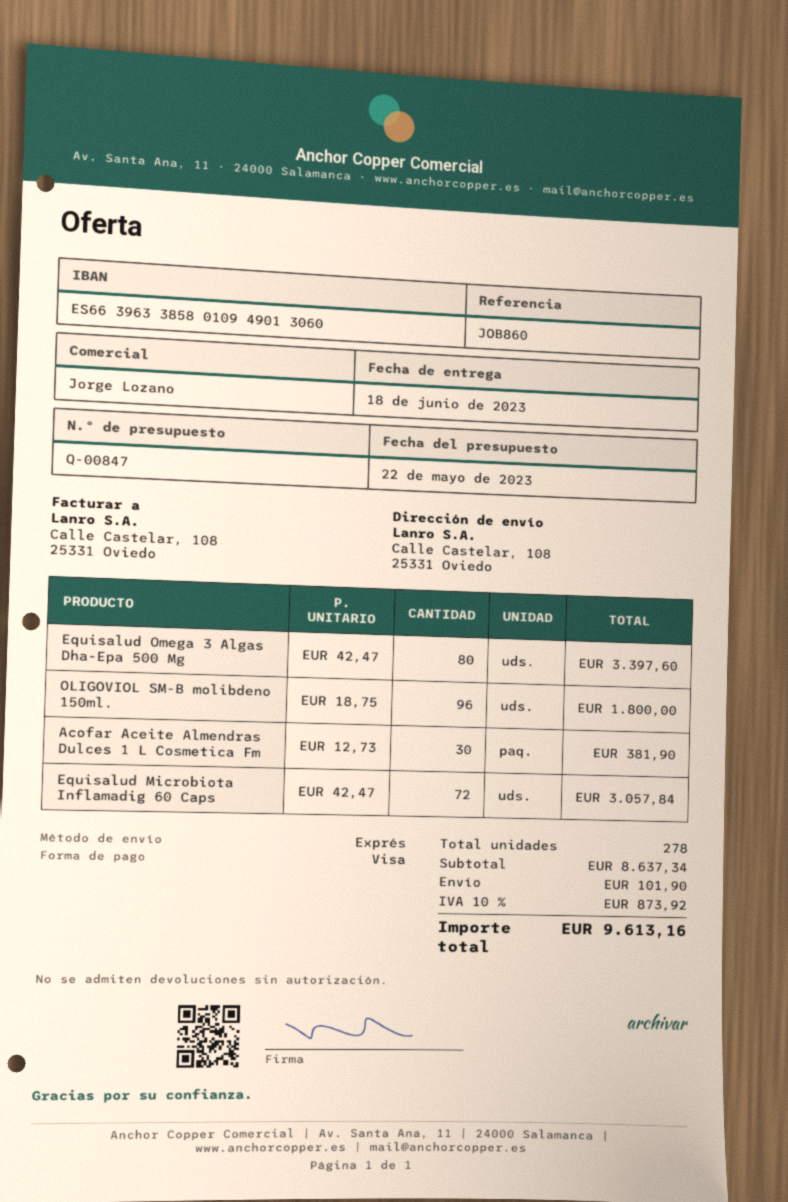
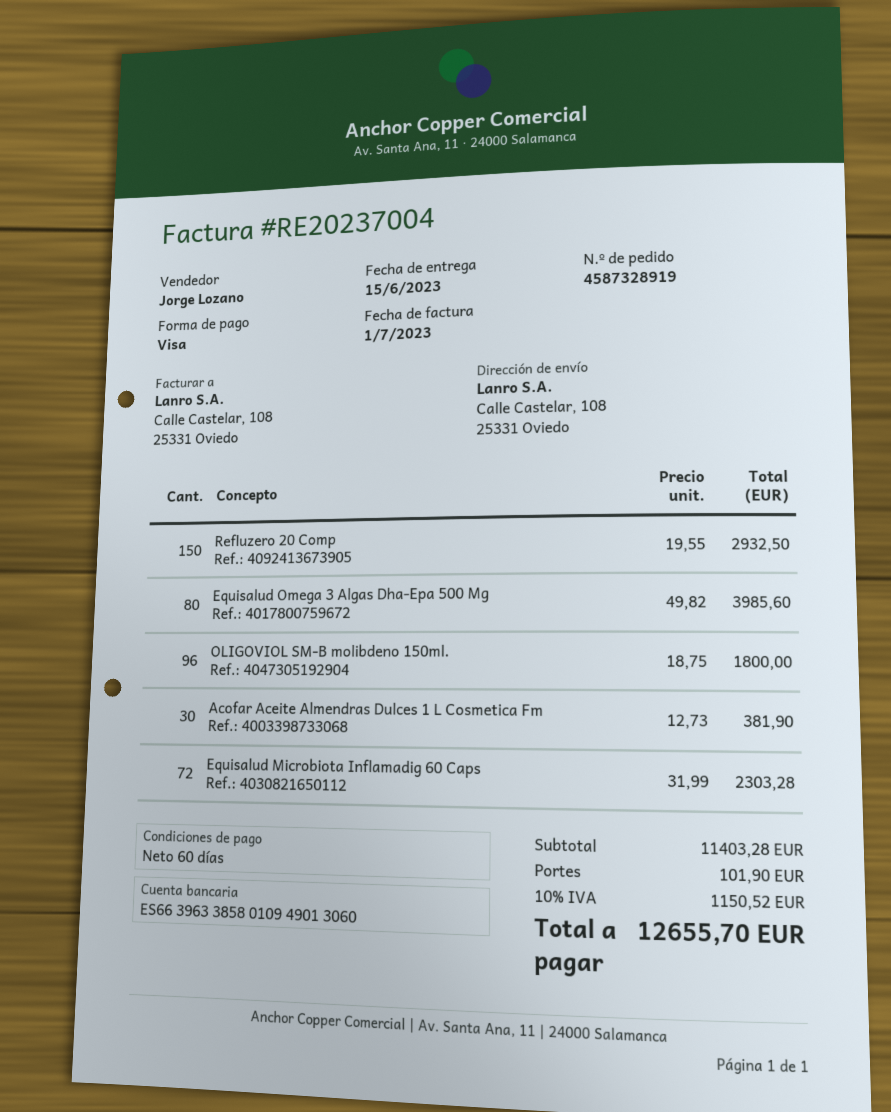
delivery date: 2023-06-18 -> 2023-06-15
Equisalud Omega 3 Algas Dha-Epa 500 Mg: 80 x 42.47 = 3397.60 -> 80 x 49.82 = 3985.60
Equisalud Microbiota Inflamadig 60 Caps: 72 x 42.47 = 3057.84 -> 72 x 31.99 = 2303.28
Refluzero 20 Comp: none -> 150 x 19.55 = 2932.50
subtotal: 8637.34 -> 11403.28
tax: 10% = 873.92 -> 10% = 1150.52
total: 9613.16 -> 12655.70

